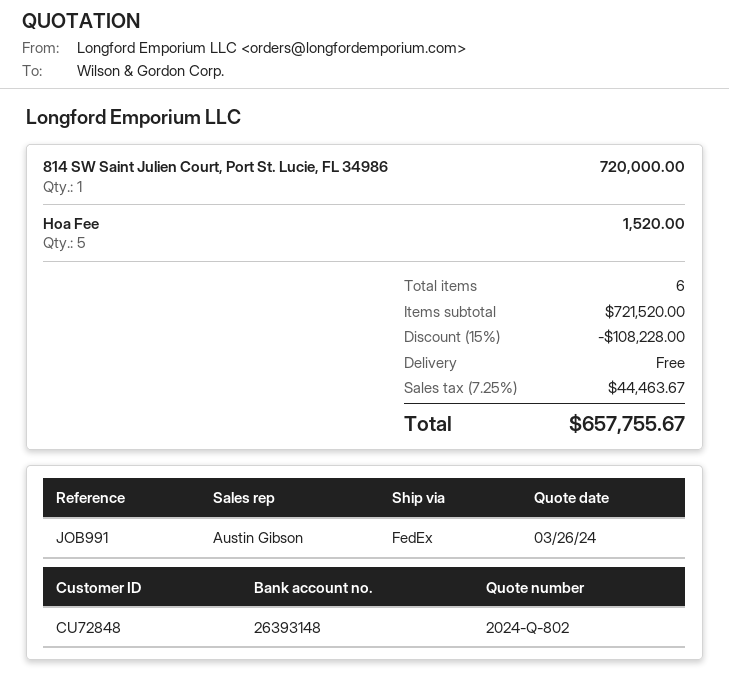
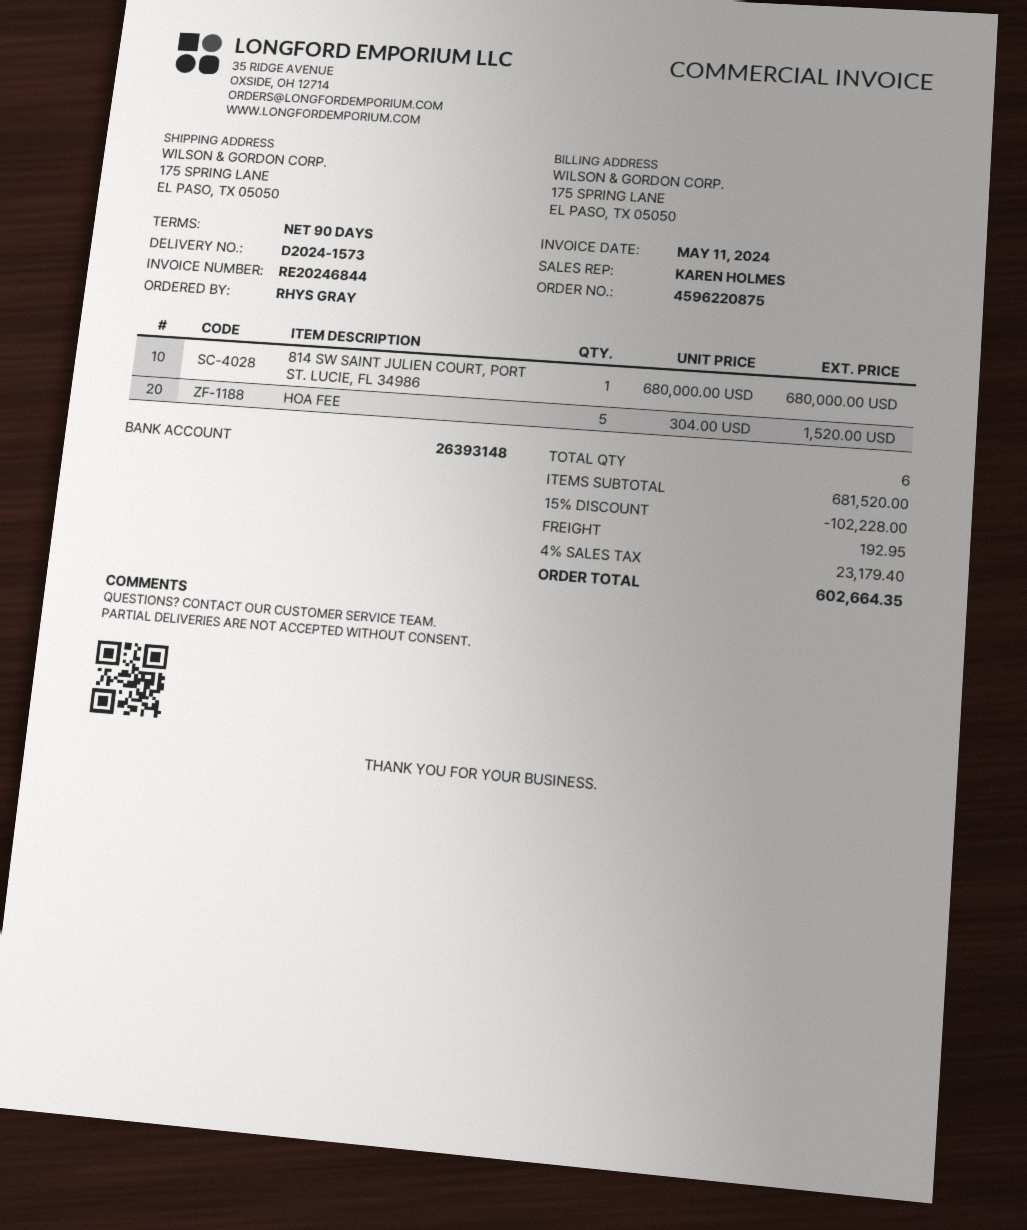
sales rep: Austin Gibson -> KAREN HOLMES
814 SW Saint Julien Court, Port St. Lucie, FL 34986: 1 for 720000.00 -> 1 for 680000.00
subtotal: 721520.00 -> 681520.00
discount: 15% = 108228.00 -> 15% = 102228.00
shipping: 0.00 -> 192.95
tax: 7.25% = 44463.67 -> 4% = 23179.40
total: 657755.67 -> 602664.35

